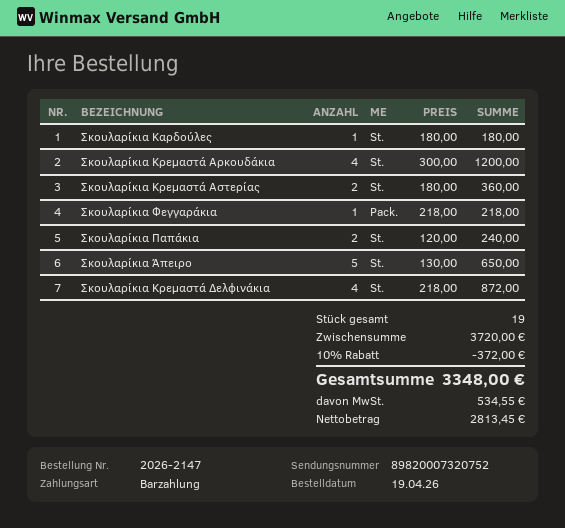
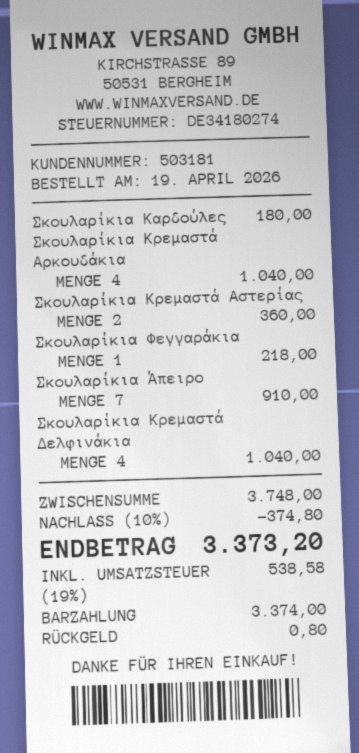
Σκουλαρίκια Κρεμαστά Αρκουδάκια: 4 for 1200.00 -> 4 for 1040.00
Σκουλαρίκια Παπάκια: 2 for 240.00 -> none
Σκουλαρίκια Άπειρο: 5 for 650.00 -> 7 for 910.00
Σκουλαρίκια Κρεμαστά Δελφινάκια: 4 for 872.00 -> 4 for 1040.00
subtotal: 3720.00 -> 3748.00
discount: 10% = 372.00 -> 10% = 374.80
tax: 534.55 -> 538.58
total: 3348.00 -> 3373.20

